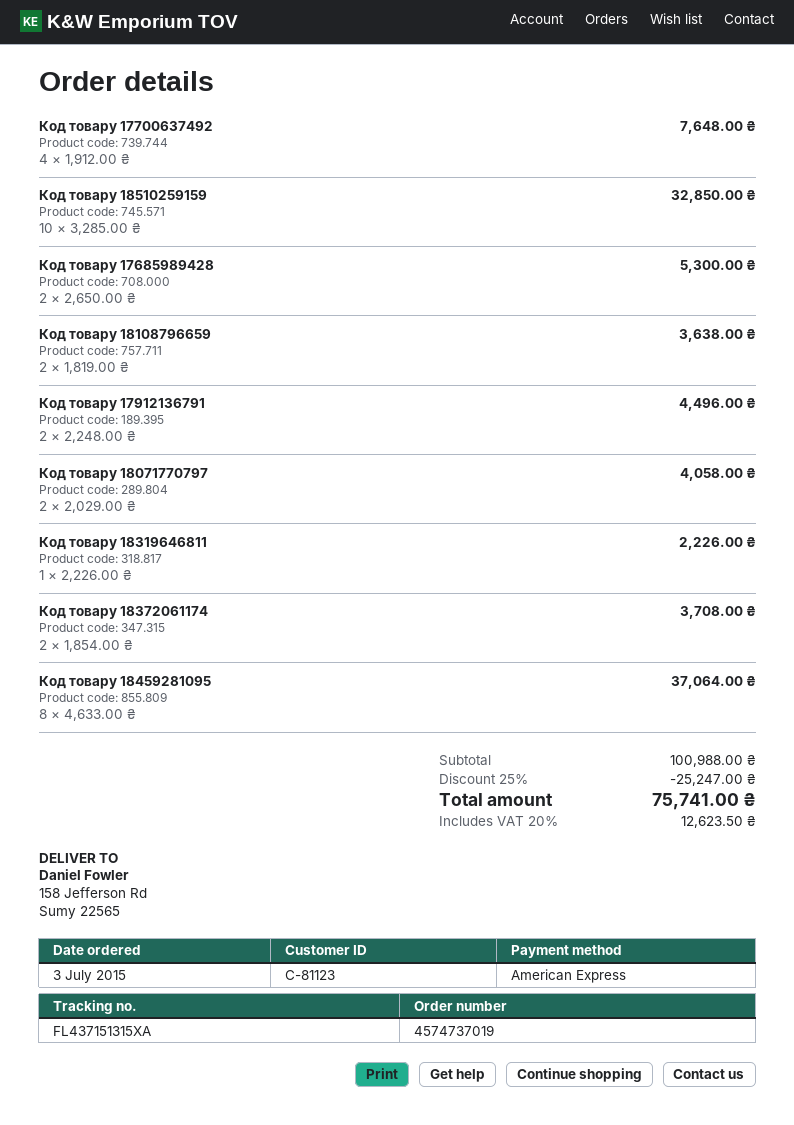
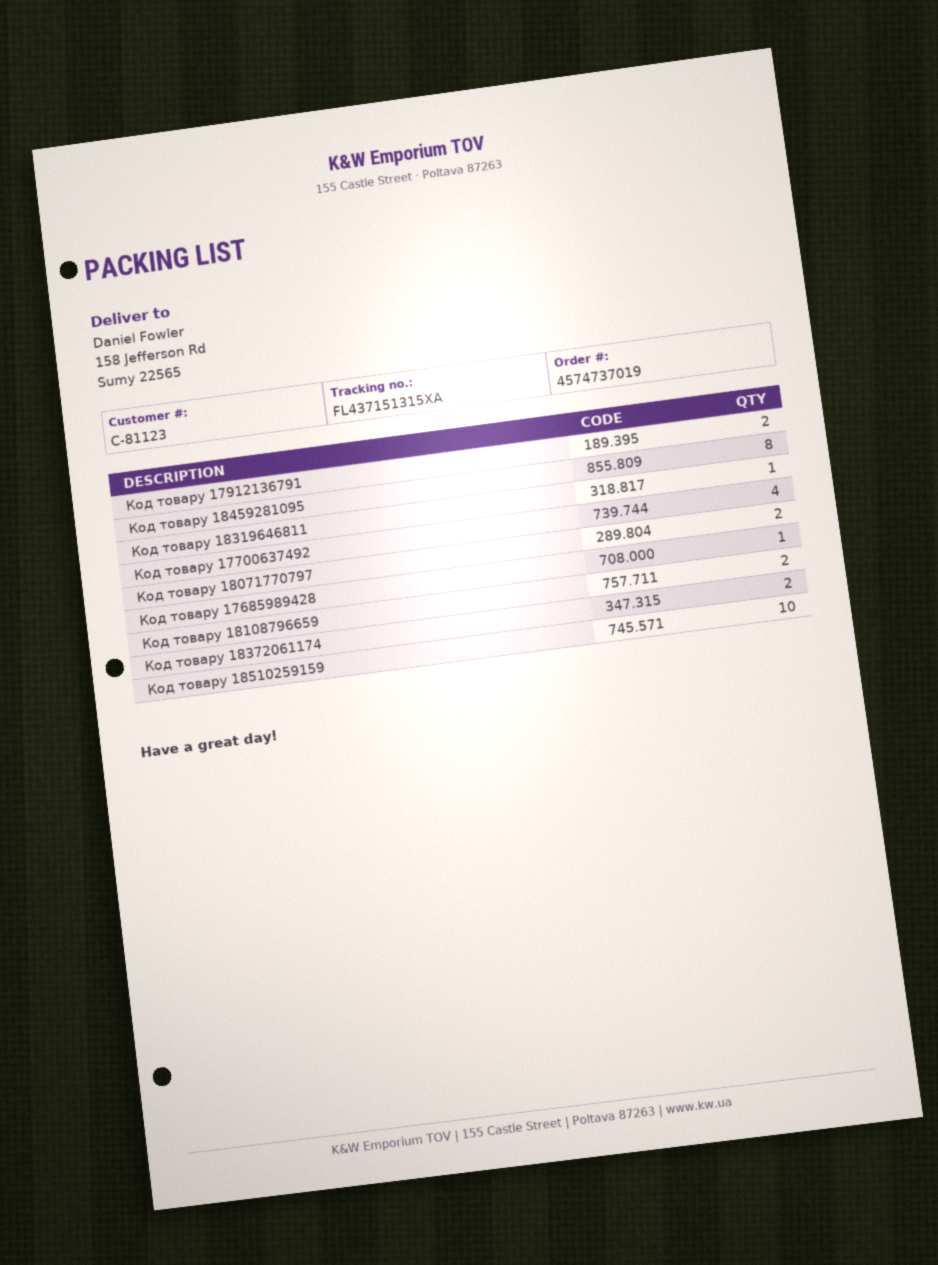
Код товару 17685989428: 2 -> 1

